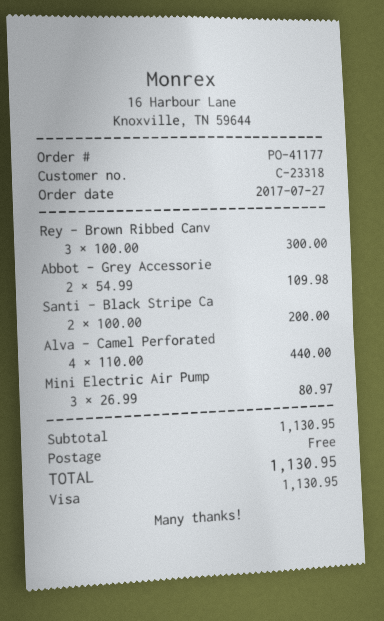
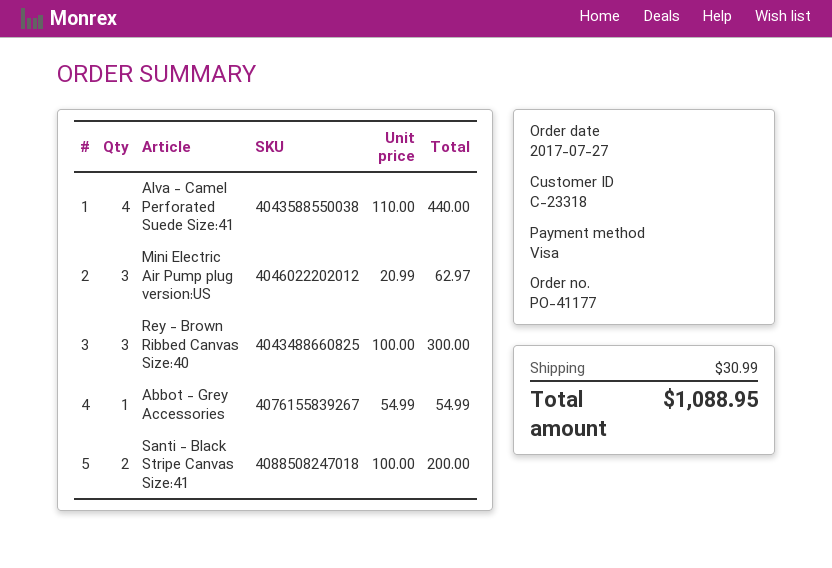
Abbot - Grey Accessorie: 2 x 54.99 = 109.98 -> 1 x 54.99 = 54.99
Mini Electric Air Pump: 3 x 26.99 = 80.97 -> 3 x 20.99 = 62.97
shipping: 0.00 -> 30.99
total: 1130.95 -> 1088.95

